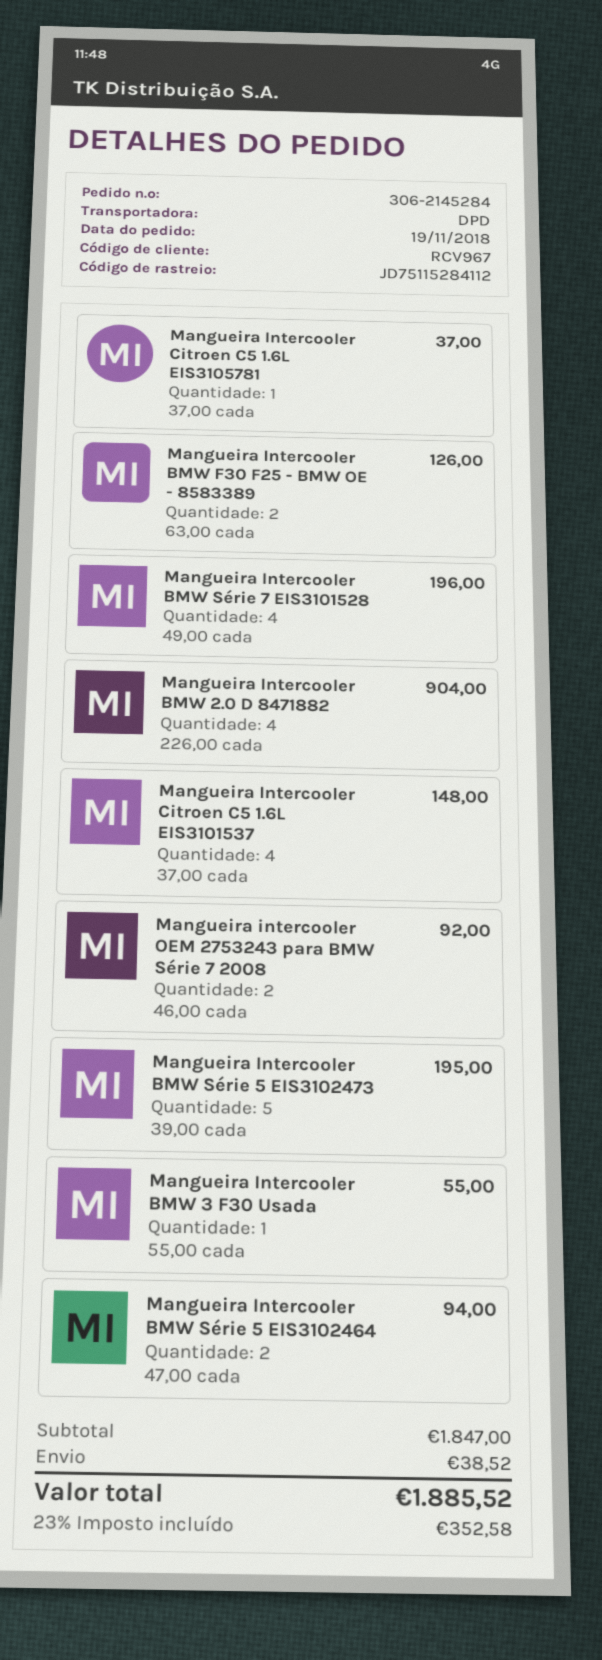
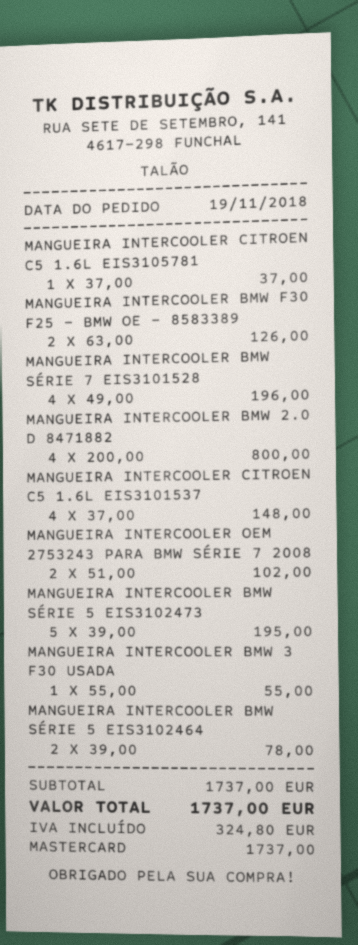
Mangueira Intercooler BMW 2.0 D 8471882: 4 x 226.00 = 904.00 -> 4 x 200.00 = 800.00
Mangueira intercooler OEM 2753243 para BMW Série 7 2008: 2 x 46.00 = 92.00 -> 2 x 51.00 = 102.00
Mangueira Intercooler BMW Série 5 EIS3102464: 2 x 47.00 = 94.00 -> 2 x 39.00 = 78.00
subtotal: 1847.00 -> 1737.00
shipping: 38.52 -> none
tax: 352.58 -> 324.80
total: 1885.52 -> 1737.00

